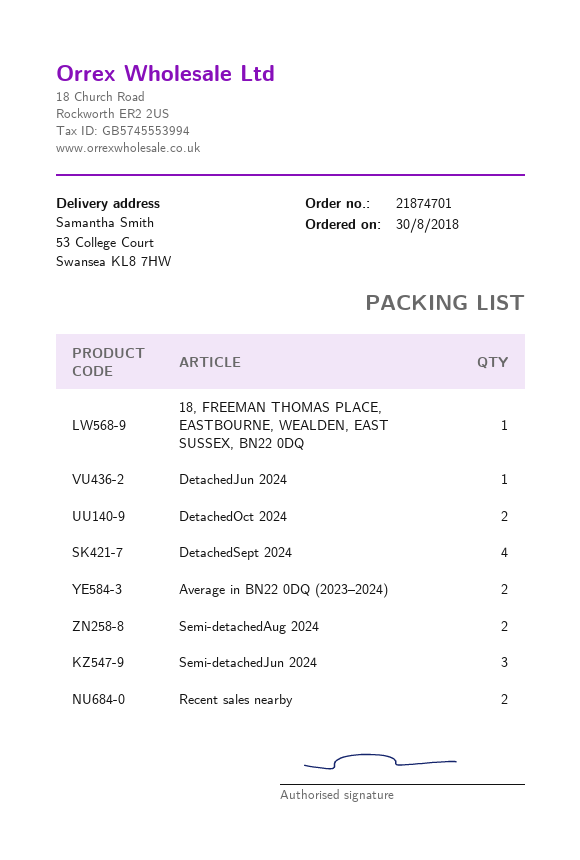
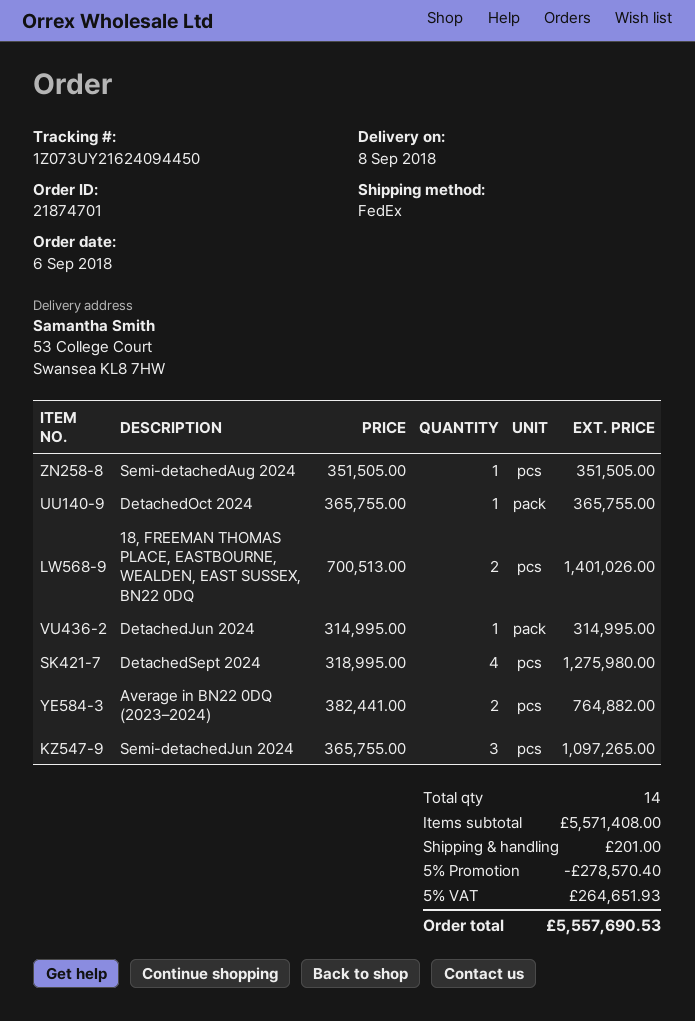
order date: 2018-08-30 -> 2018-09-06
18, FREEMAN THOMAS PLACE, EASTBOURNE, WEALDEN, EAST SUSSEX, BN22 0DQ: 1 -> 2
DetachedOct 2024: 2 -> 1
Semi-detachedAug 2024: 2 -> 1
Recent sales nearby: 2 -> none

